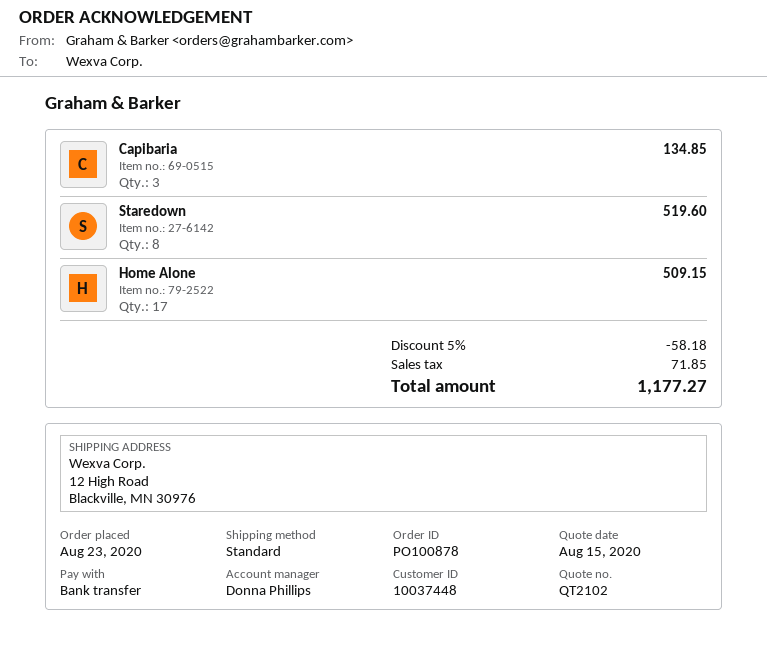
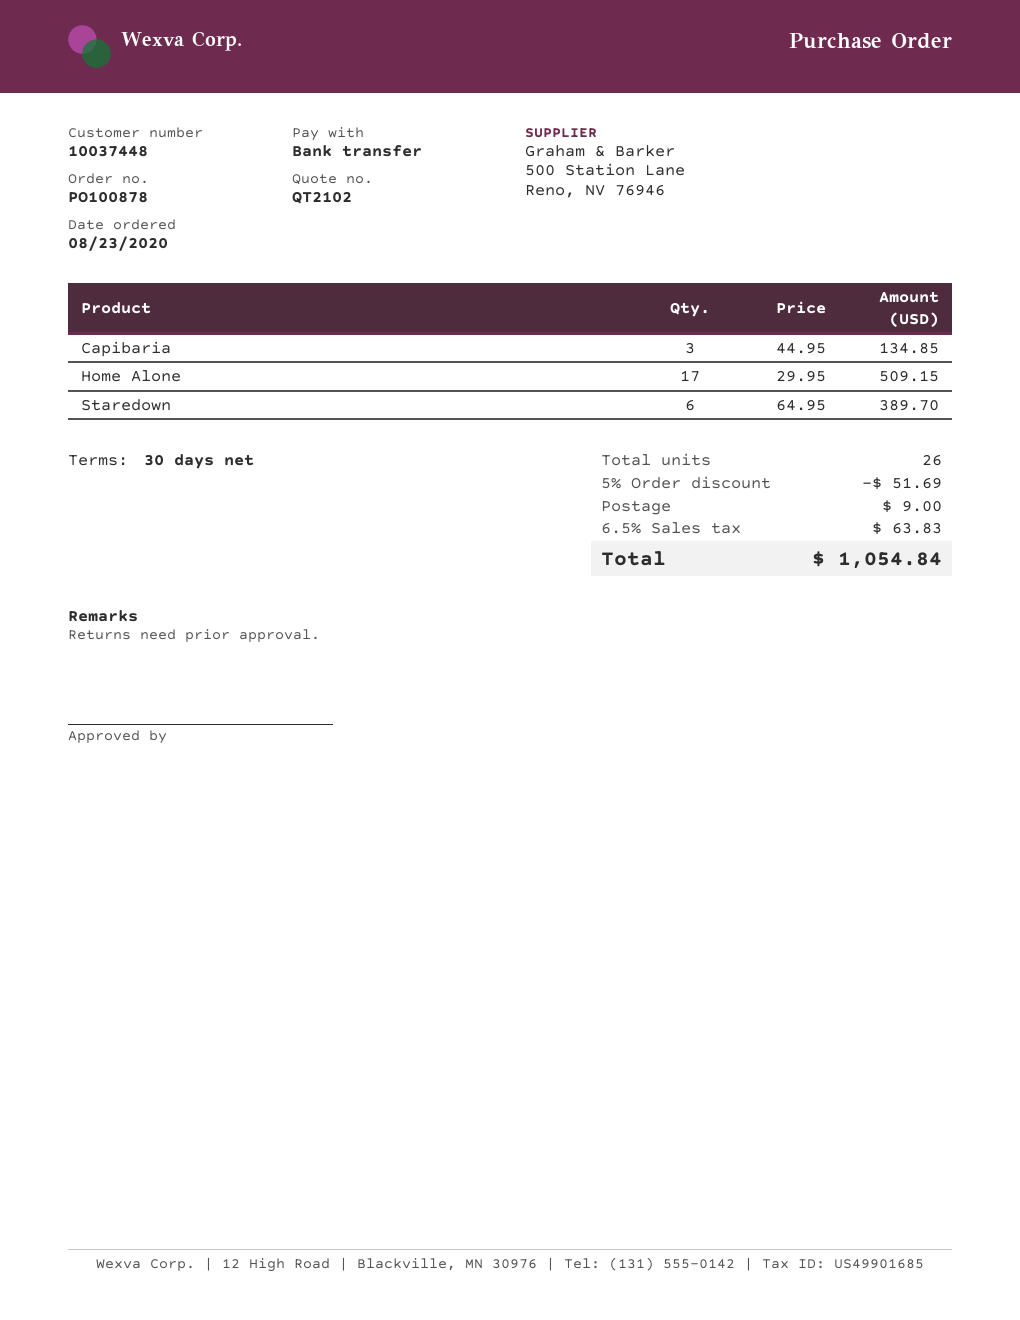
Staredown: 8 for 519.60 -> 6 for 389.70
discount: 5% = 58.18 -> 5% = 51.69
shipping: none -> 9.00
tax: 71.85 -> 63.83
total: 1177.27 -> 1054.84

